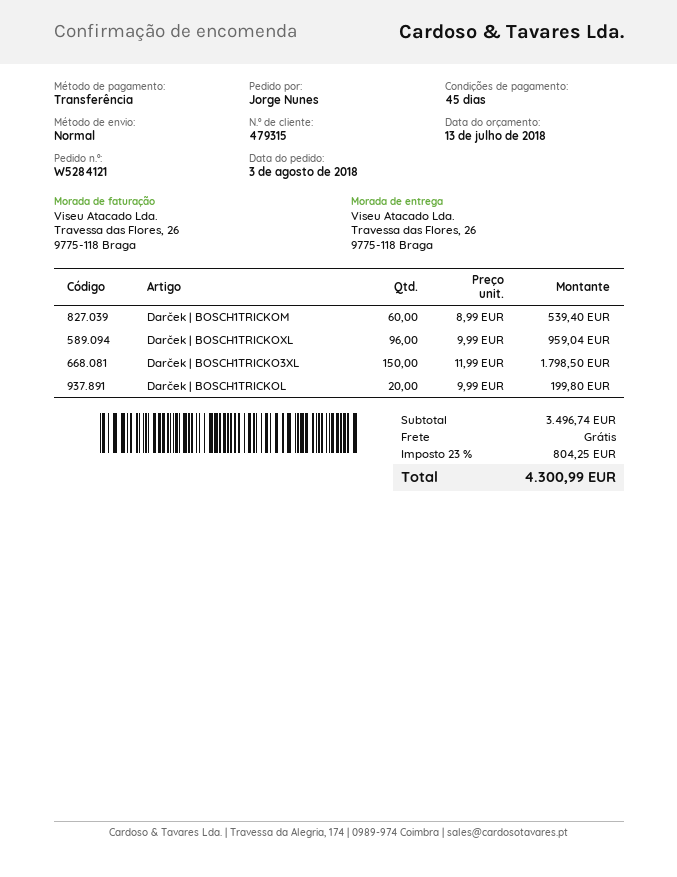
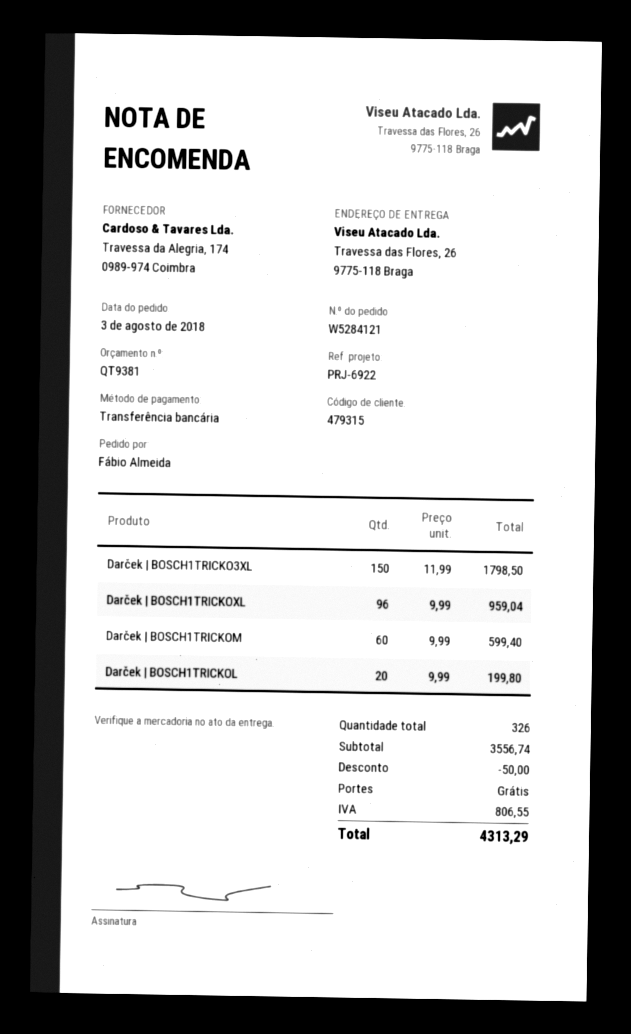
ordered by: Jorge Nunes -> Fábio Almeida
Darček | BOSCH1TRICKOM: 60 x 8.99 = 539.40 -> 60 x 9.99 = 599.40
subtotal: 3496.74 -> 3556.74
discount: none -> 50.00
tax: 804.25 -> 806.55
total: 4300.99 -> 4313.29

